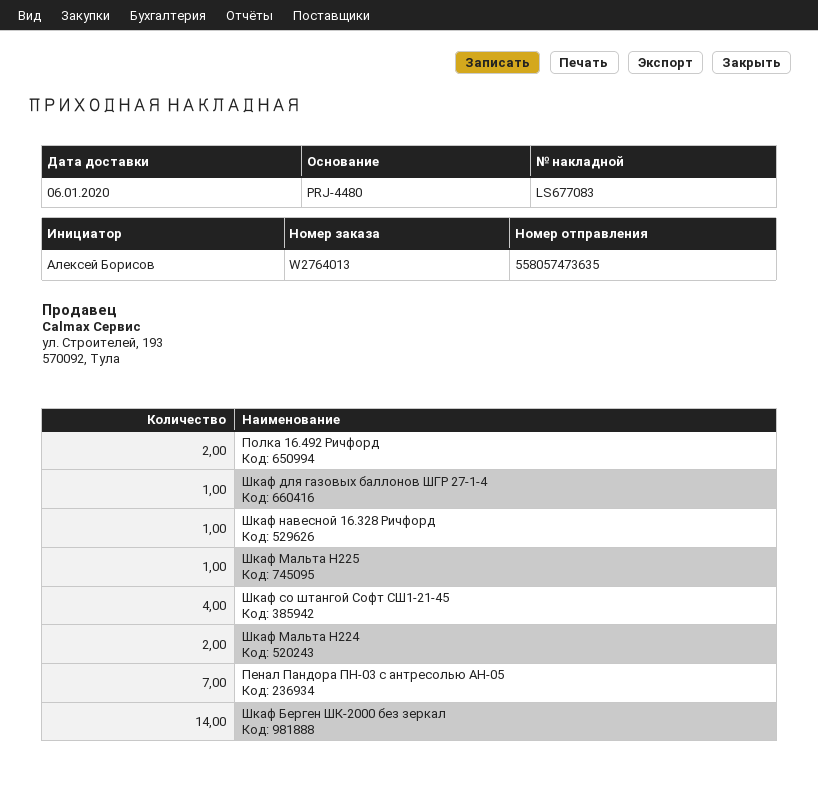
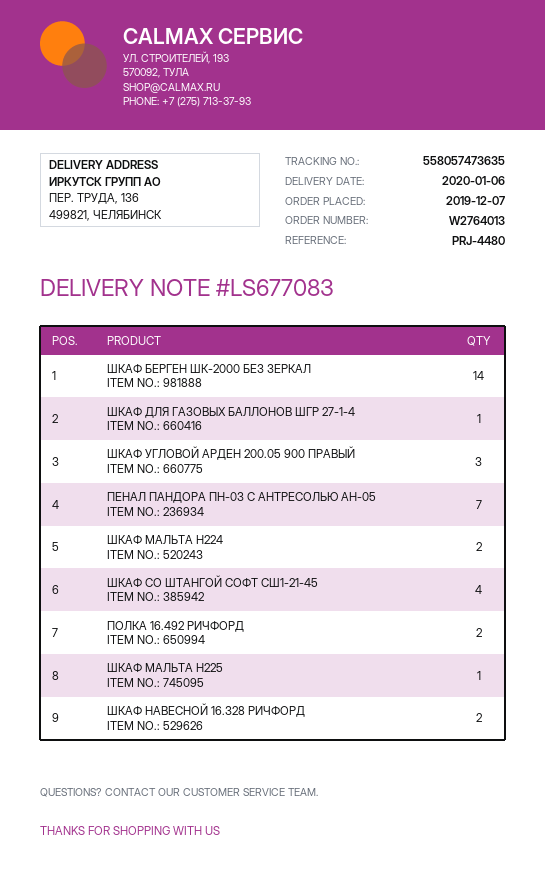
Шкаф навесной 16.328 Ричфорд: 1 -> 2
ШКАФ УГЛОВОЙ АРДЕН 200.05 900 ПРАВЫЙ: none -> 3

